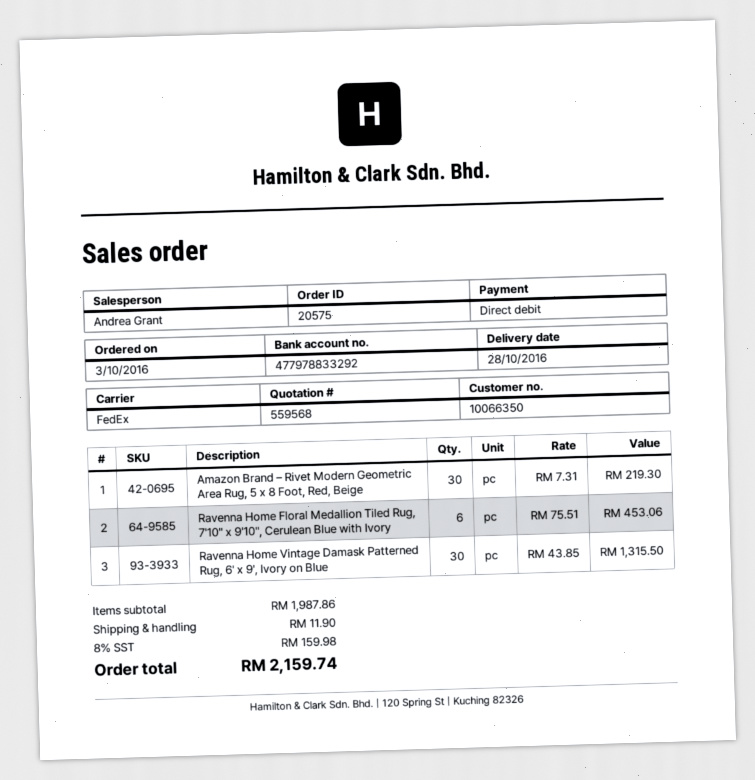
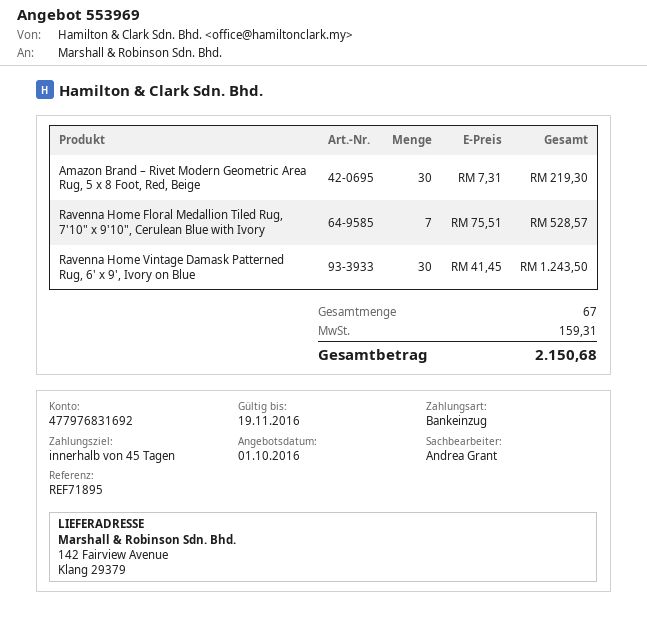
quote number: 559568 -> 553969
bank account: 477978833292 -> 477976831692
Ravenna Home Floral Medallion Tiled Rug, 7'10" x 9'10", Cerulean Blue with Ivory: 6 x 75.51 = 453.06 -> 7 x 75.51 = 528.57
Ravenna Home Vintage Damask Patterned Rug, 6' x 9', Ivory on Blue: 30 x 43.85 = 1315.50 -> 30 x 41.45 = 1243.50
shipping: 11.90 -> none
tax: 159.98 -> 159.31
total: 2159.74 -> 2150.68

